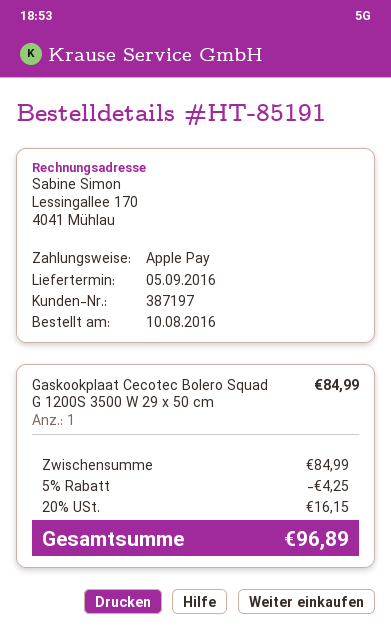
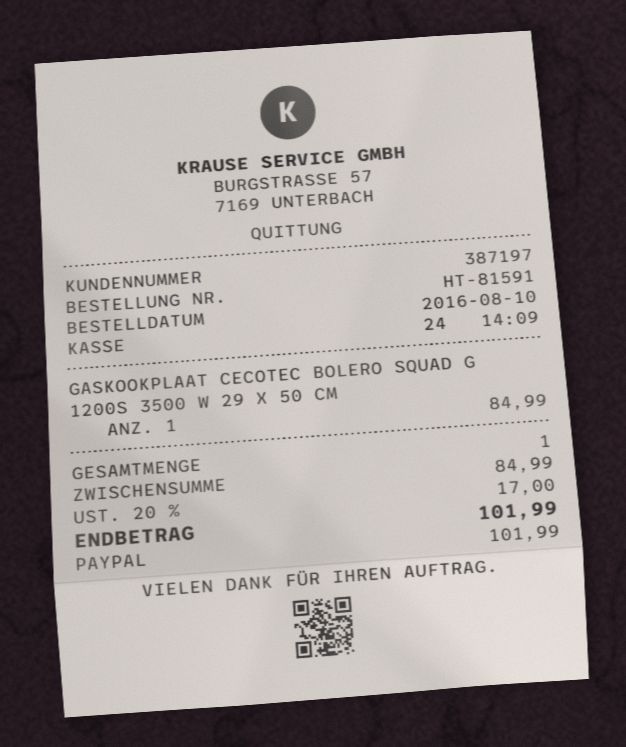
order number: HT-85191 -> HT-81591
payment method: Apple Pay -> PayPal
discount: 5% = 4.25 -> none
tax: 20% = 16.15 -> 20% = 17.00
total: 96.89 -> 101.99

